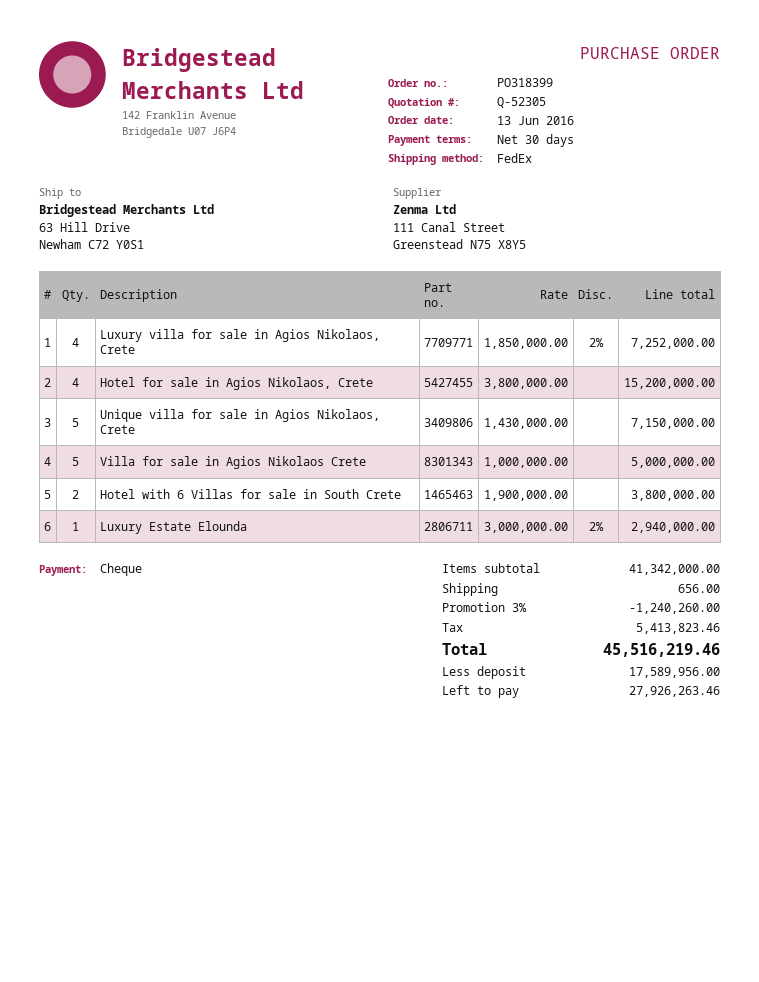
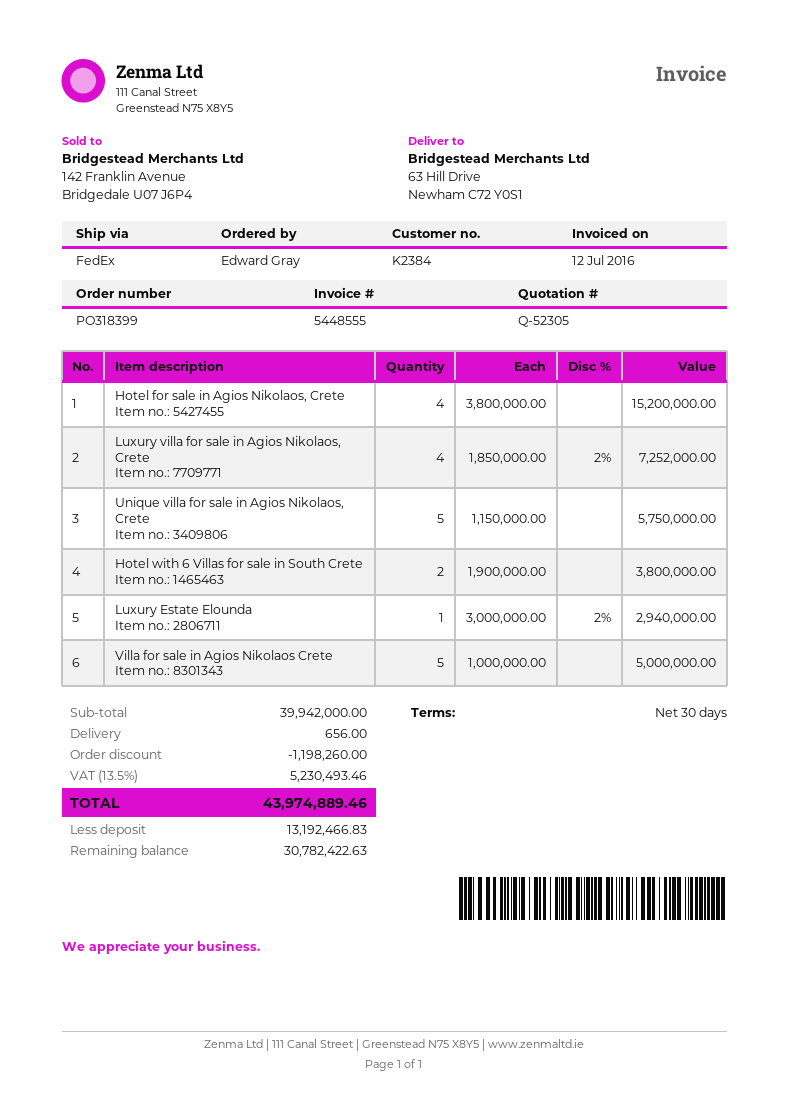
Unique villa for sale in Agios Nikolaos, Crete: 5 x 1430000.00 = 7150000.00 -> 5 x 1150000.00 = 5750000.00
subtotal: 41342000.00 -> 39942000.00
discount: 1240260.00 -> 1198260.00
tax: 5413823.46 -> 5230493.46
total: 45516219.46 -> 43974889.46
deposit: 17589956.00 -> 13192466.83
balance: 27926263.46 -> 30782422.63

